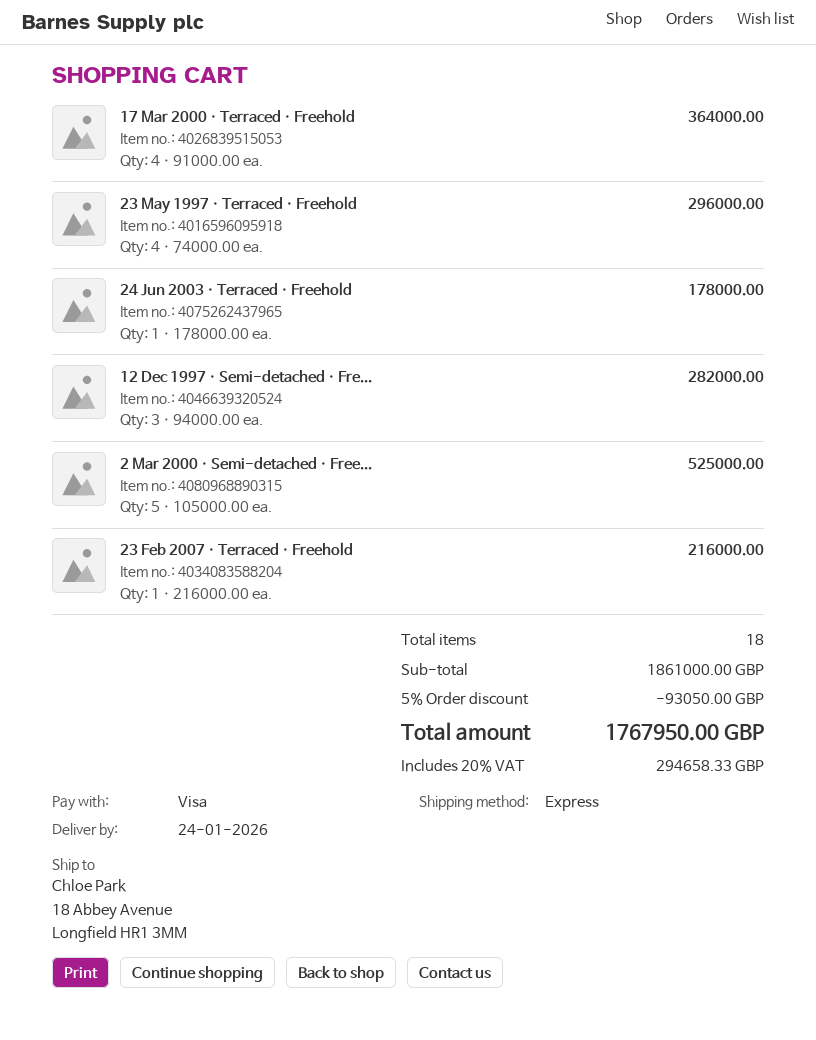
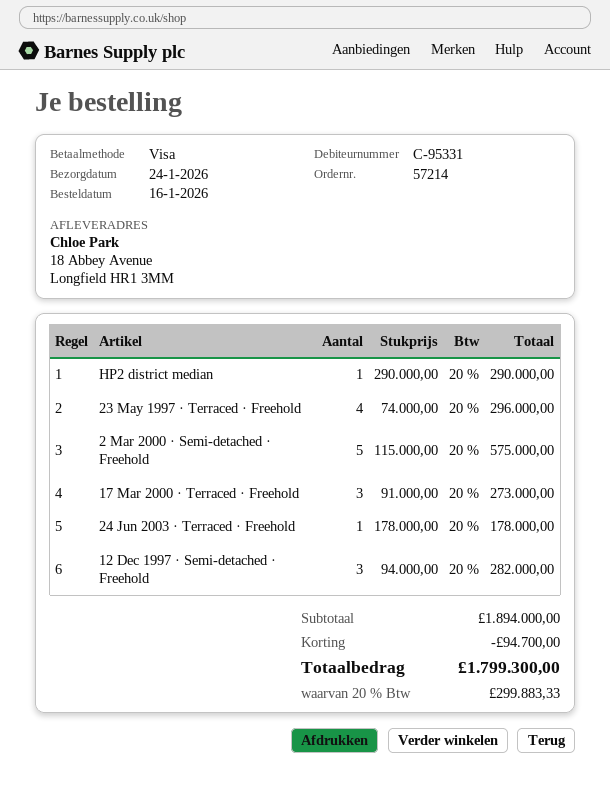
17 Mar 2000 · Terraced · Freehold: 4 x 91000.00 = 364000.00 -> 3 x 91000.00 = 273000.00
2 Mar 2000 · Semi-detached · Free...: 5 x 105000.00 = 525000.00 -> 5 x 115000.00 = 575000.00
23 Feb 2007 · Terraced · Freehold: 1 x 216000.00 = 216000.00 -> none
HP2 district median: none -> 1 x 290000.00 = 290000.00
subtotal: 1861000.00 -> 1894000.00
discount: 93050.00 -> 94700.00
tax: 20% = 294658.33 -> 20% = 299883.33
total: 1767950.00 -> 1799300.00

